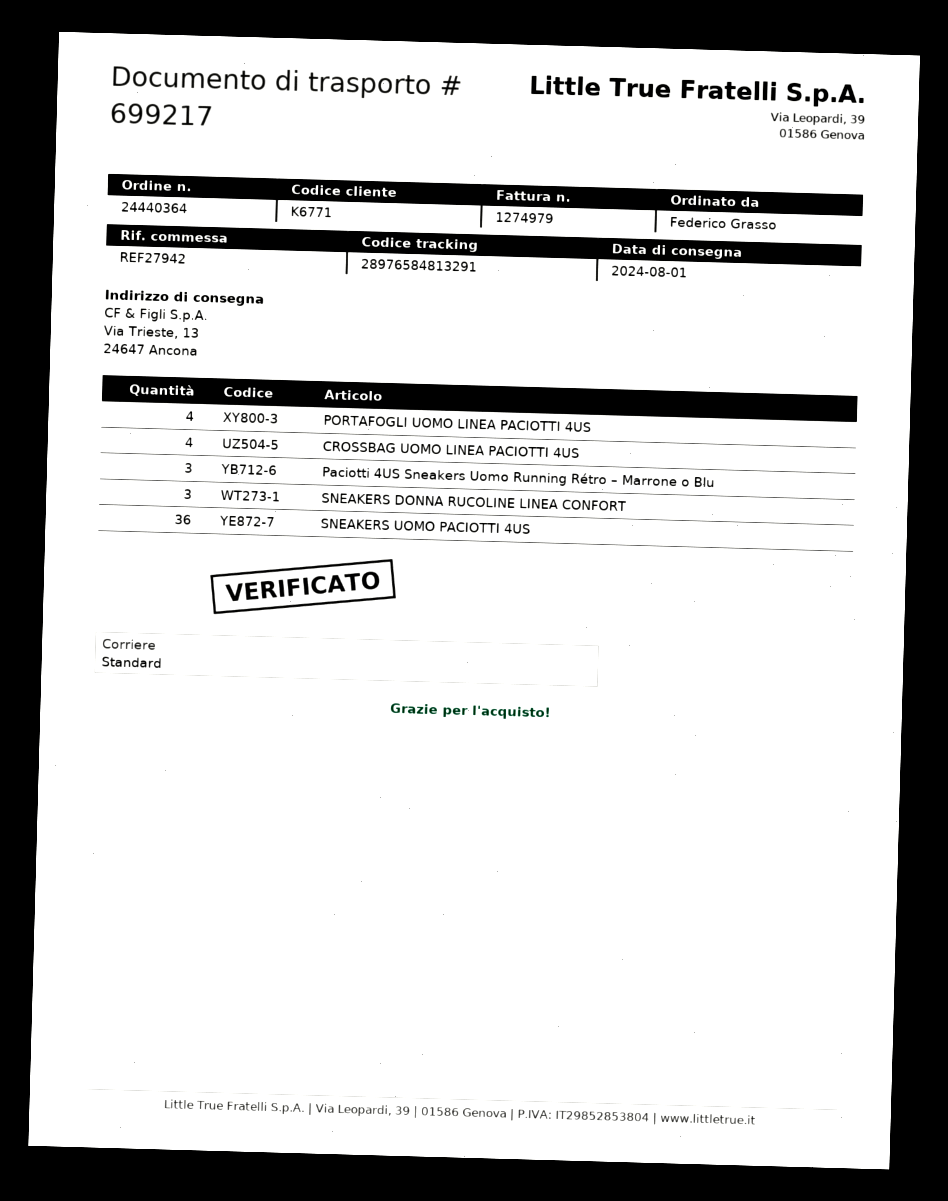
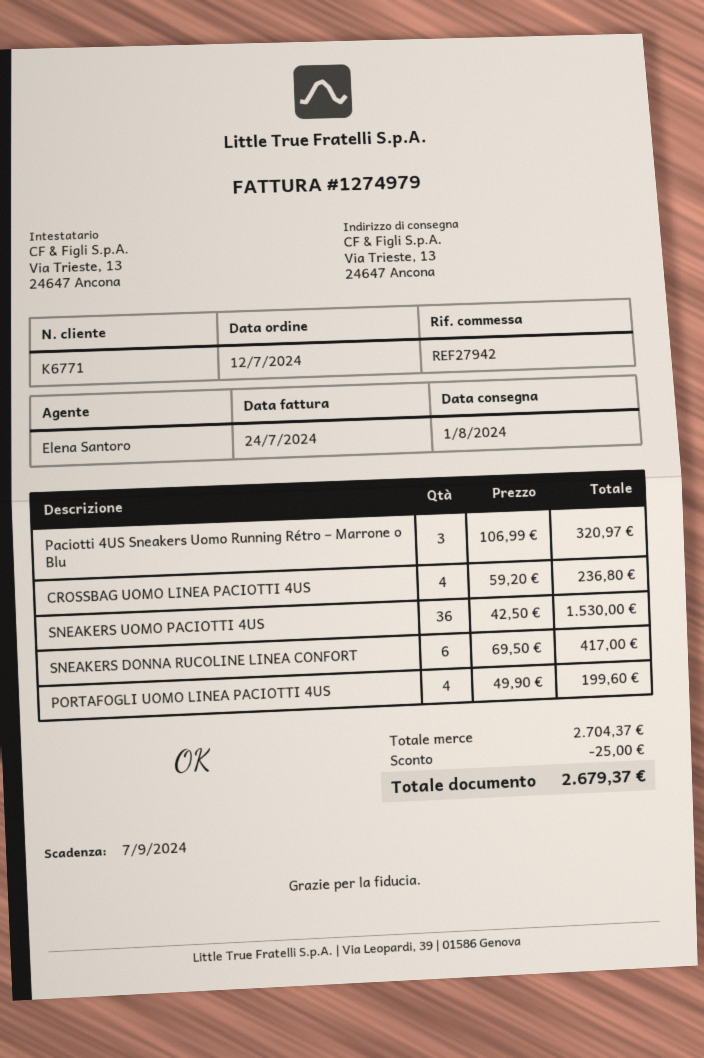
SNEAKERS DONNA RUCOLINE LINEA CONFORT: 3 -> 6

